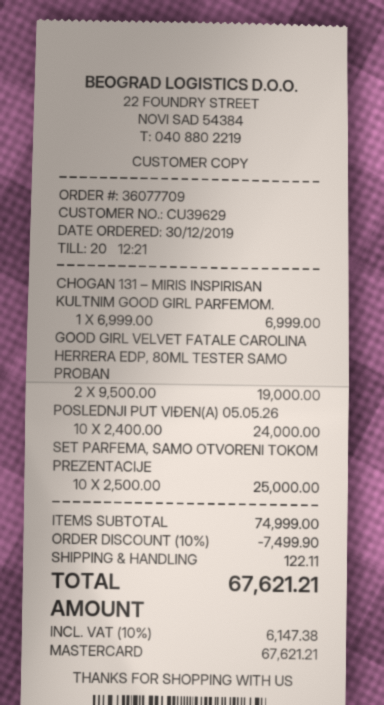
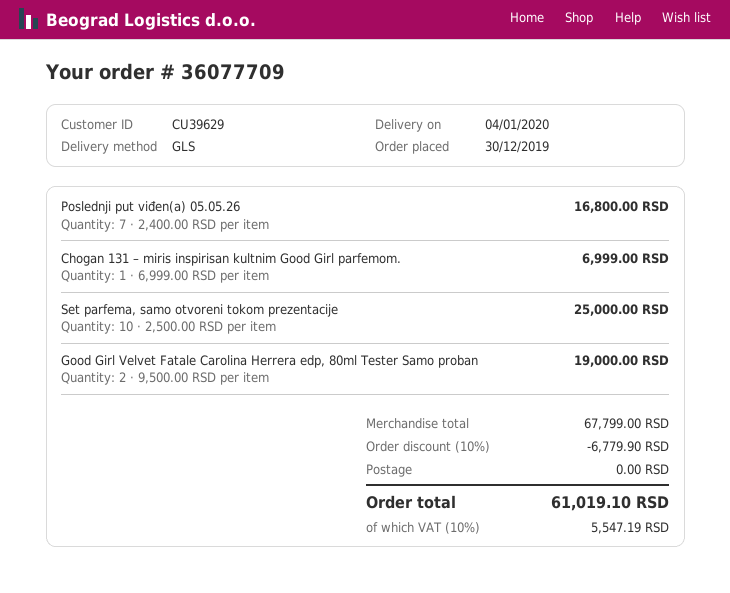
POSLEDNJI PUT VIĐEN(A) 05.05.26: 10 x 2400.00 = 24000.00 -> 7 x 2400.00 = 16800.00
subtotal: 74999.00 -> 67799.00
discount: 10% = 7499.90 -> 10% = 6779.90
shipping: 122.11 -> 0.00
tax: 10% = 6147.38 -> 10% = 5547.19
total: 67621.21 -> 61019.10

